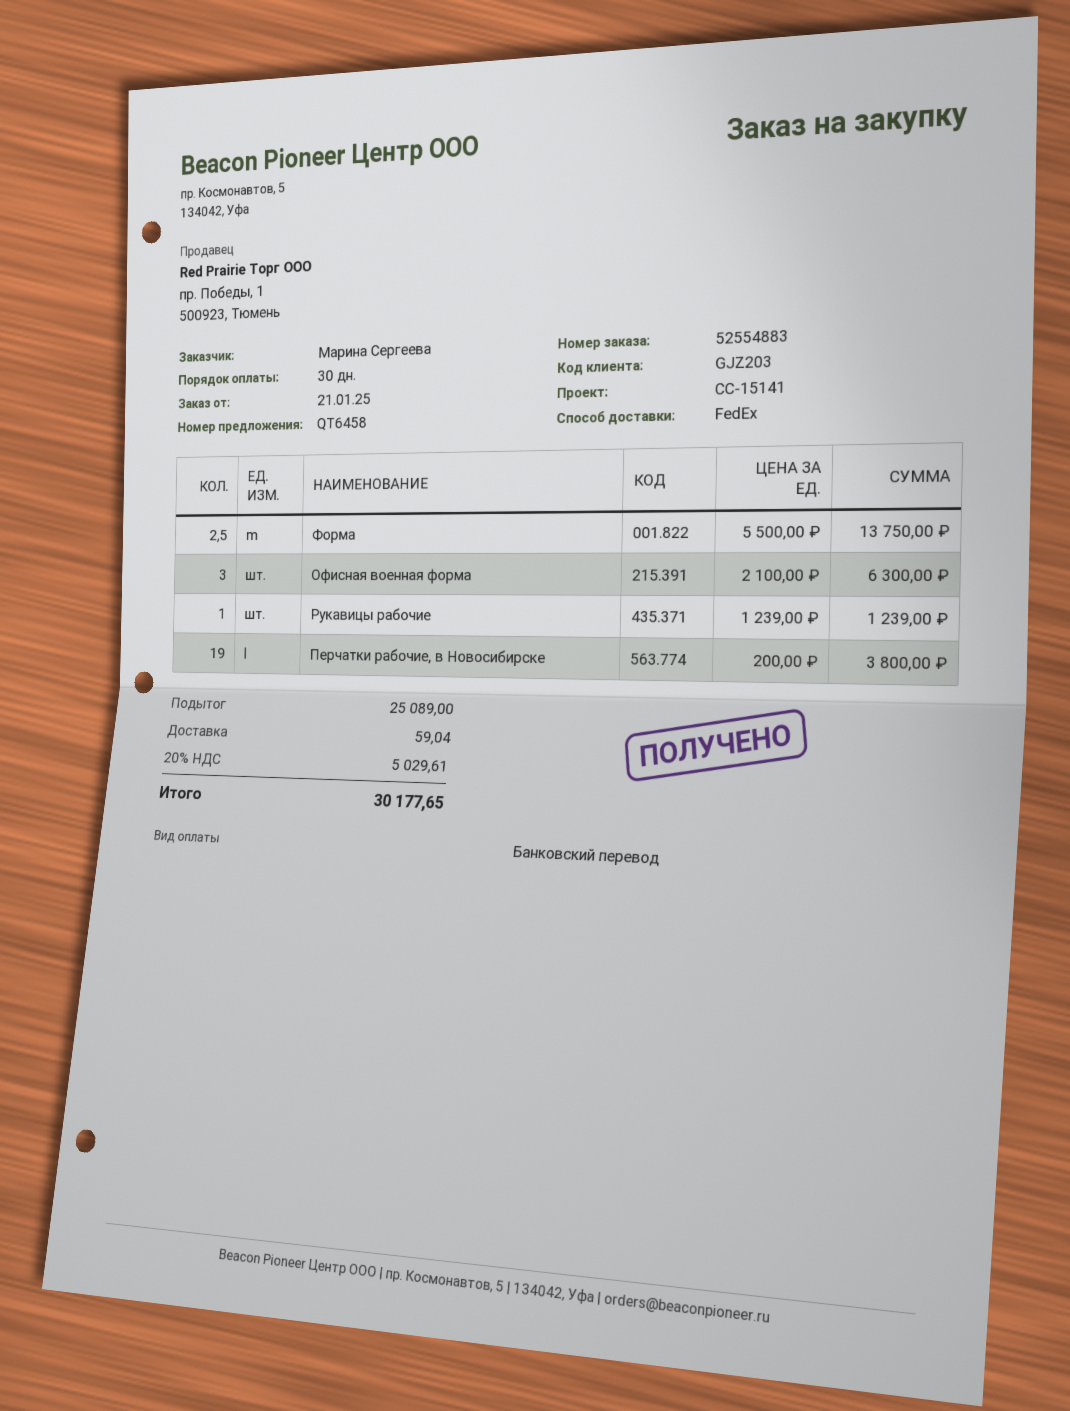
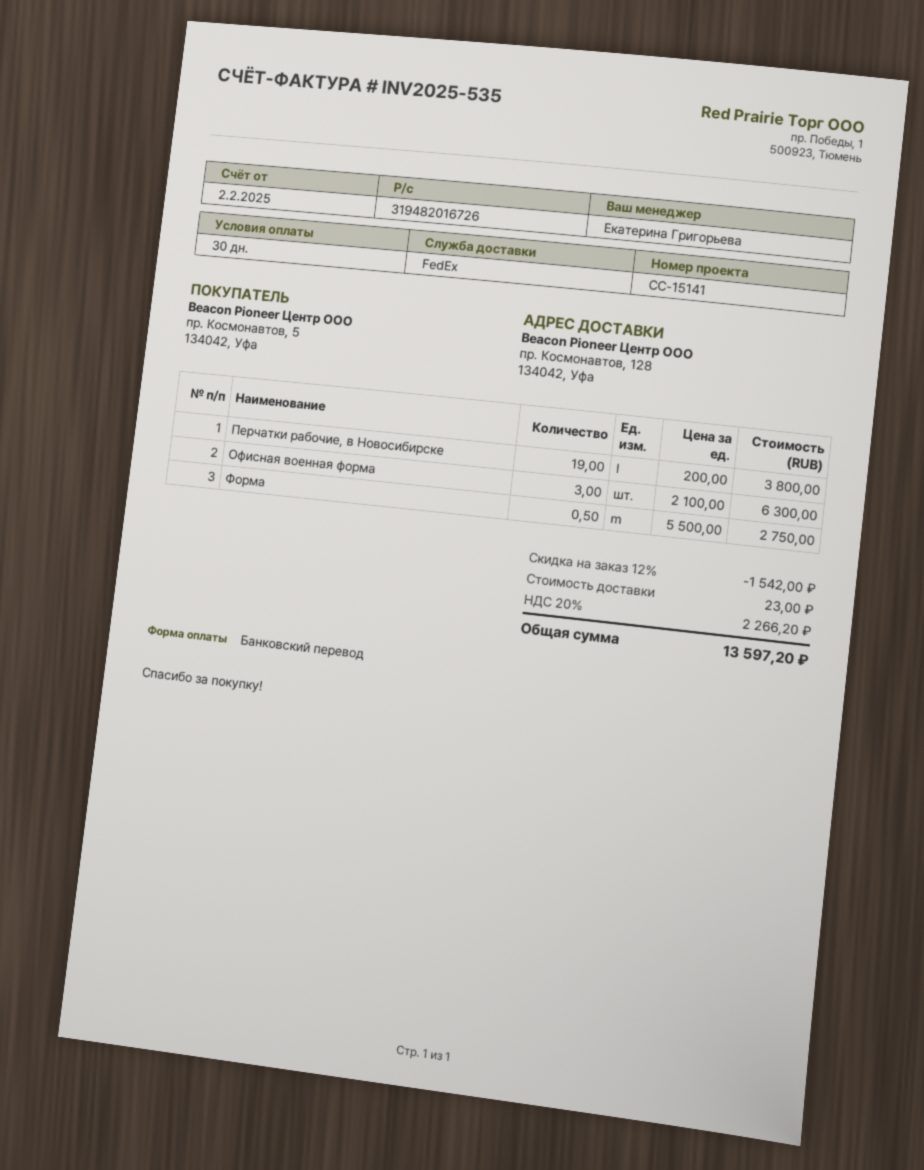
Форма: 2.5 x 5500.00 = 13750.00 -> 0.5 x 5500.00 = 2750.00
Рукавицы рабочие: 1 x 1239.00 = 1239.00 -> none
discount: none -> 12% = 1542.00
shipping: 59.04 -> 23.00
tax: 20% = 5029.61 -> 20% = 2266.20
total: 30177.65 -> 13597.20

